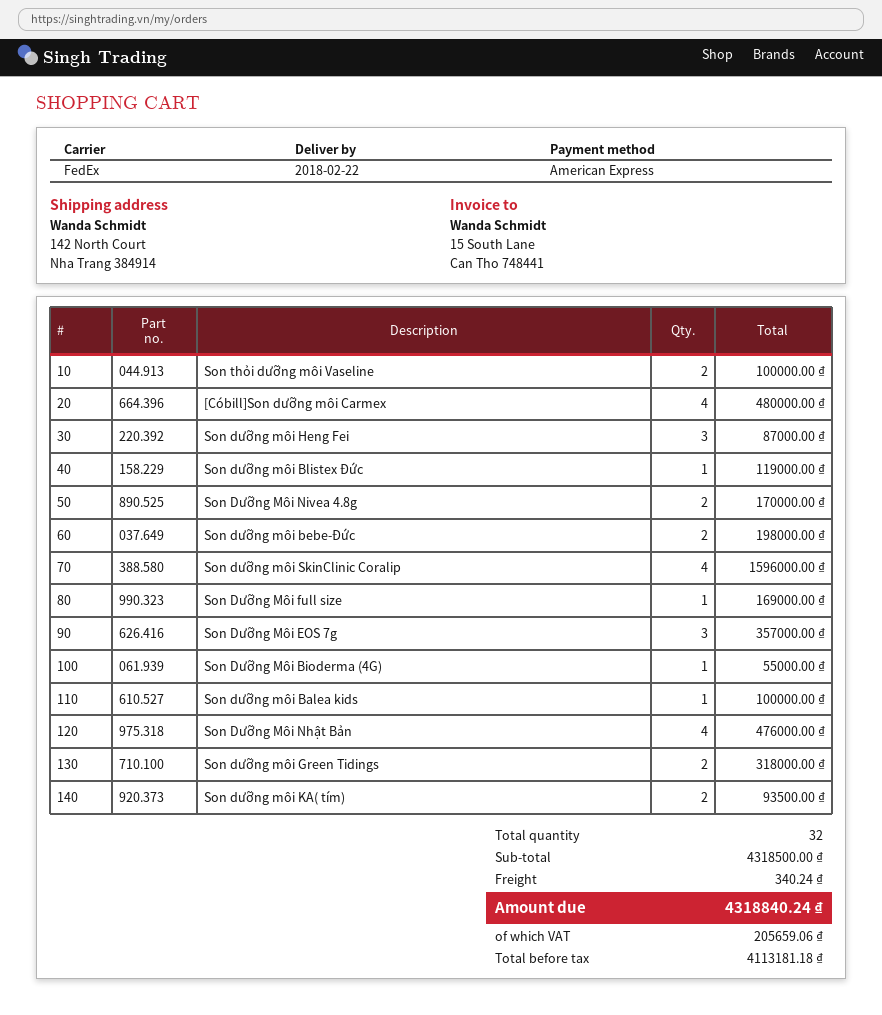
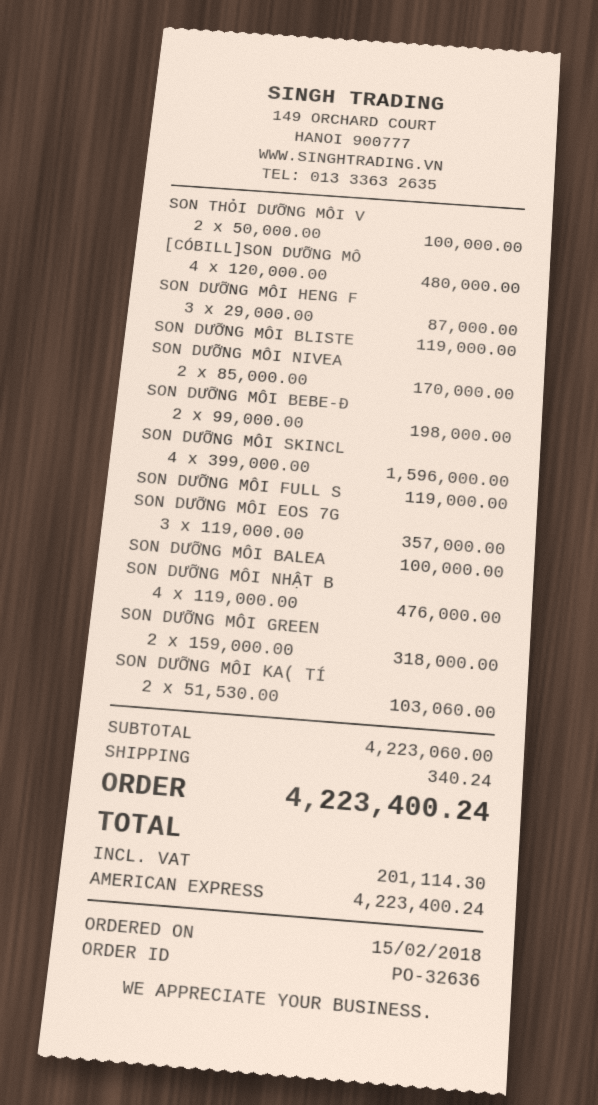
Son Dưỡng Môi full size: 1 for 169000.00 -> 1 for 119000.00
Son Dưỡng Môi Bioderma (4G): 1 for 55000.00 -> none
Son dưỡng môi KA( tím): 2 for 93500.00 -> 2 for 103060.00
subtotal: 4318500.00 -> 4223060.00
tax: 205659.06 -> 201114.30
total: 4318840.24 -> 4223400.24

